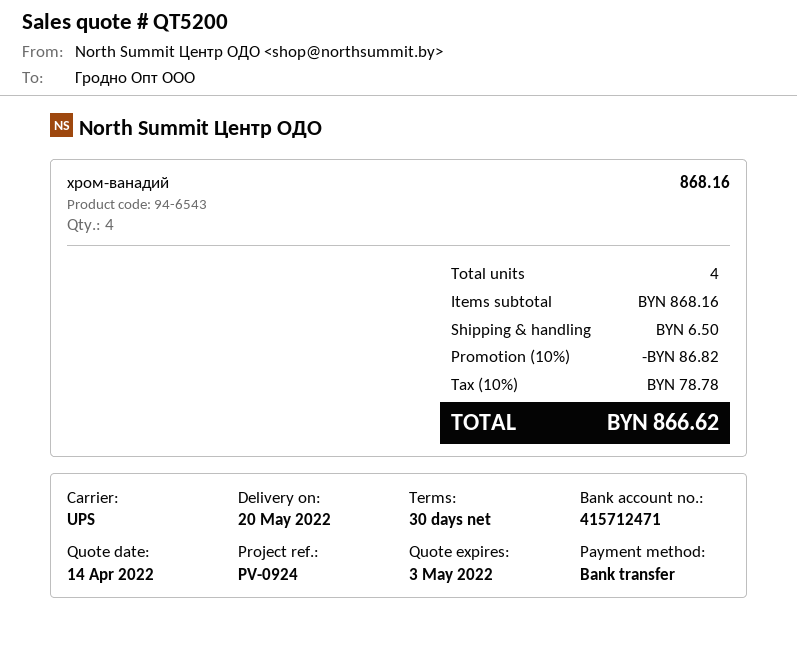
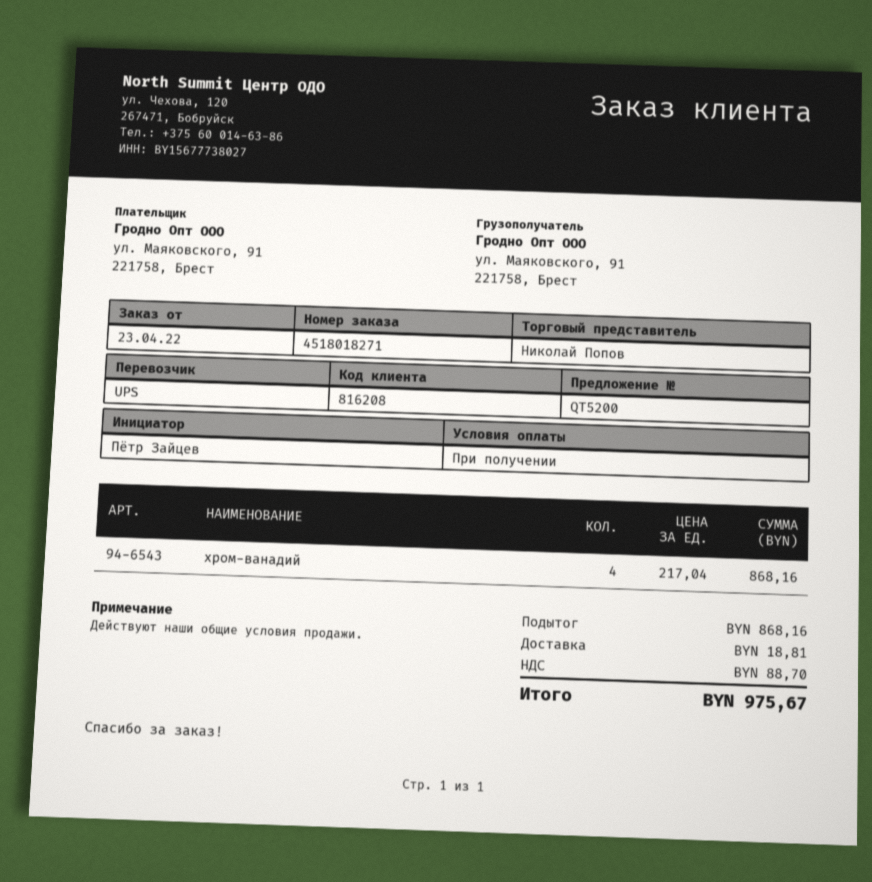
payment terms: 30 days -> on receipt
discount: 10% = 86.82 -> none
shipping: 6.50 -> 18.81
tax: 78.78 -> 88.70
total: 866.62 -> 975.67

